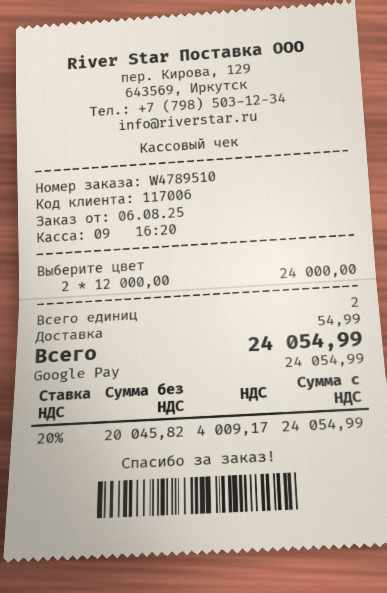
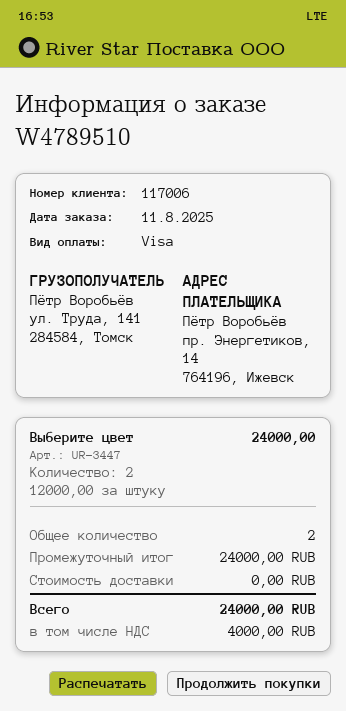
order date: 2025-08-06 -> 2025-08-11
payment method: Google Pay -> Visa
shipping: 54.99 -> 0.00
tax: 4009.17 -> 4000.00
total: 24054.99 -> 24000.00

